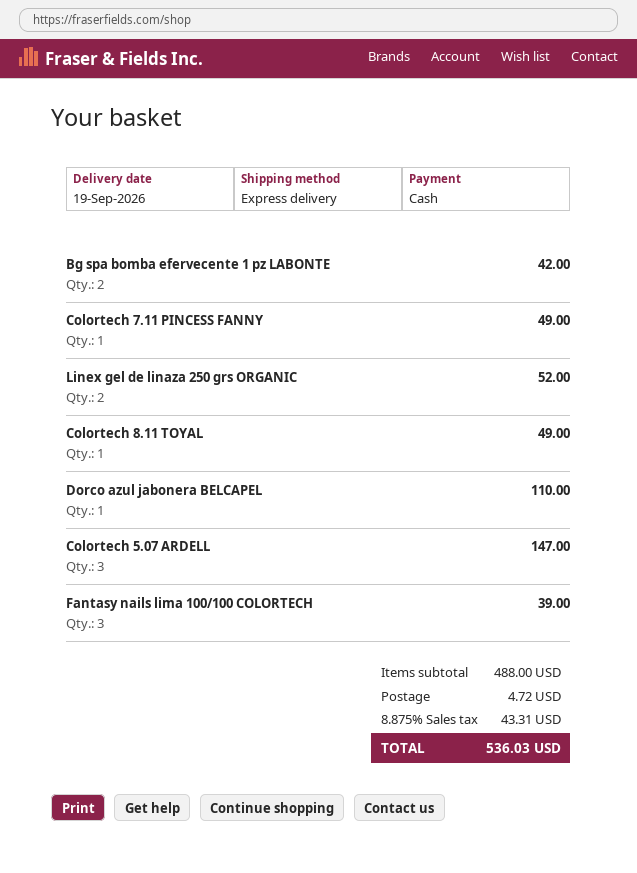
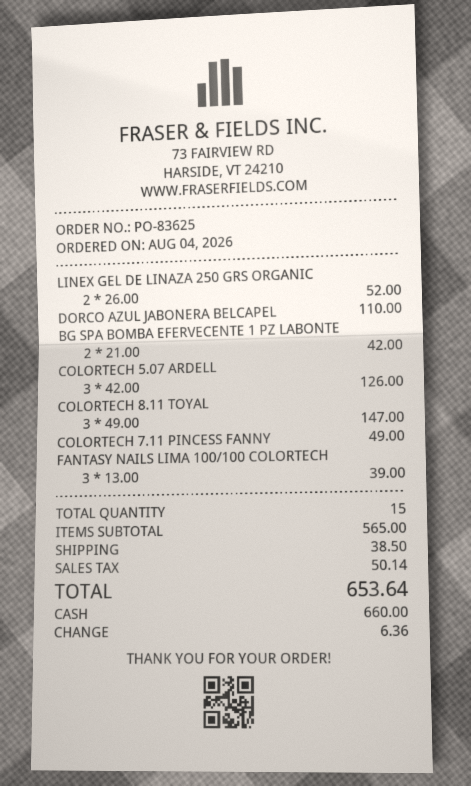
Colortech 8.11 TOYAL: 1 for 49.00 -> 3 for 147.00
Colortech 5.07 ARDELL: 3 for 147.00 -> 3 for 126.00
subtotal: 488.00 -> 565.00
shipping: 4.72 -> 38.50
tax: 43.31 -> 50.14
total: 536.03 -> 653.64

